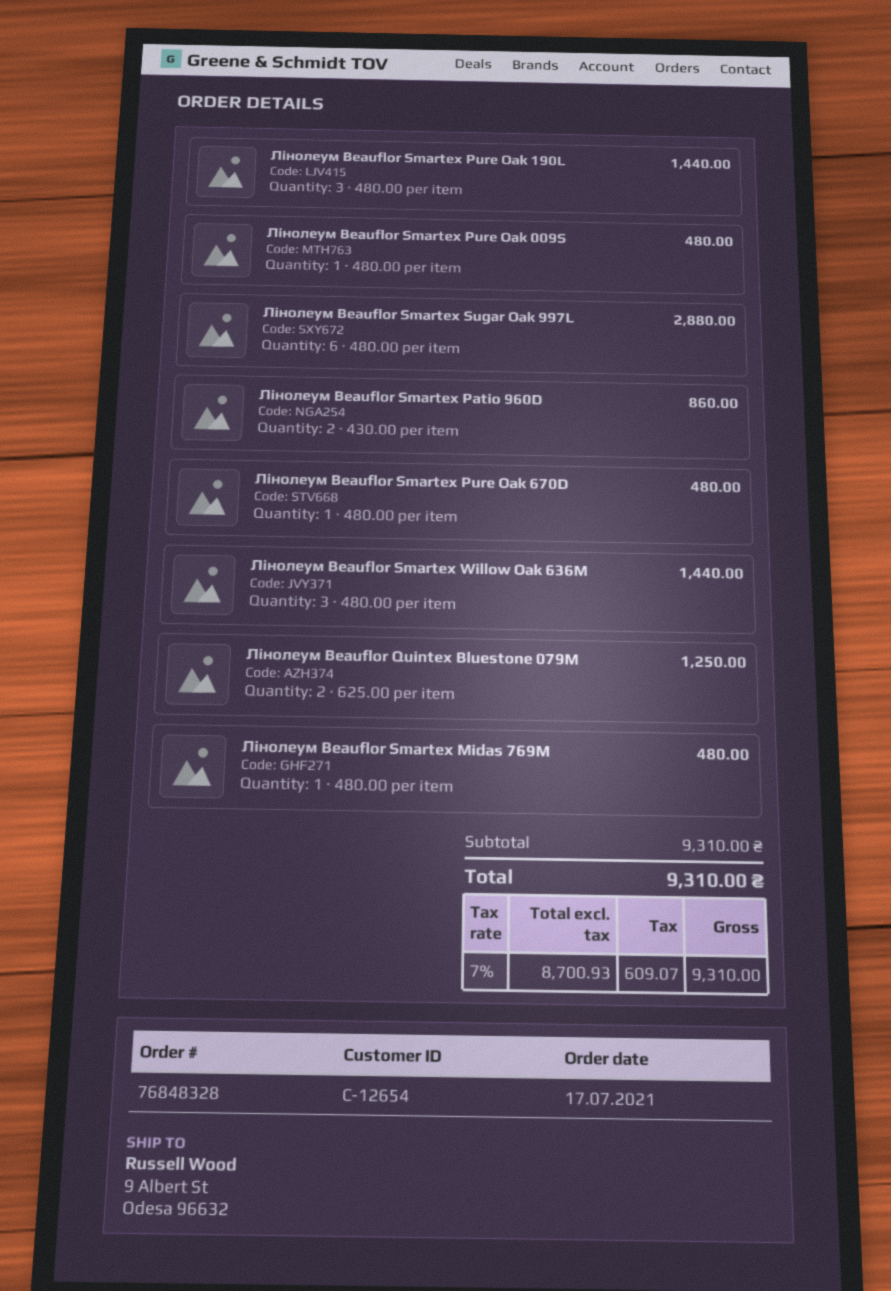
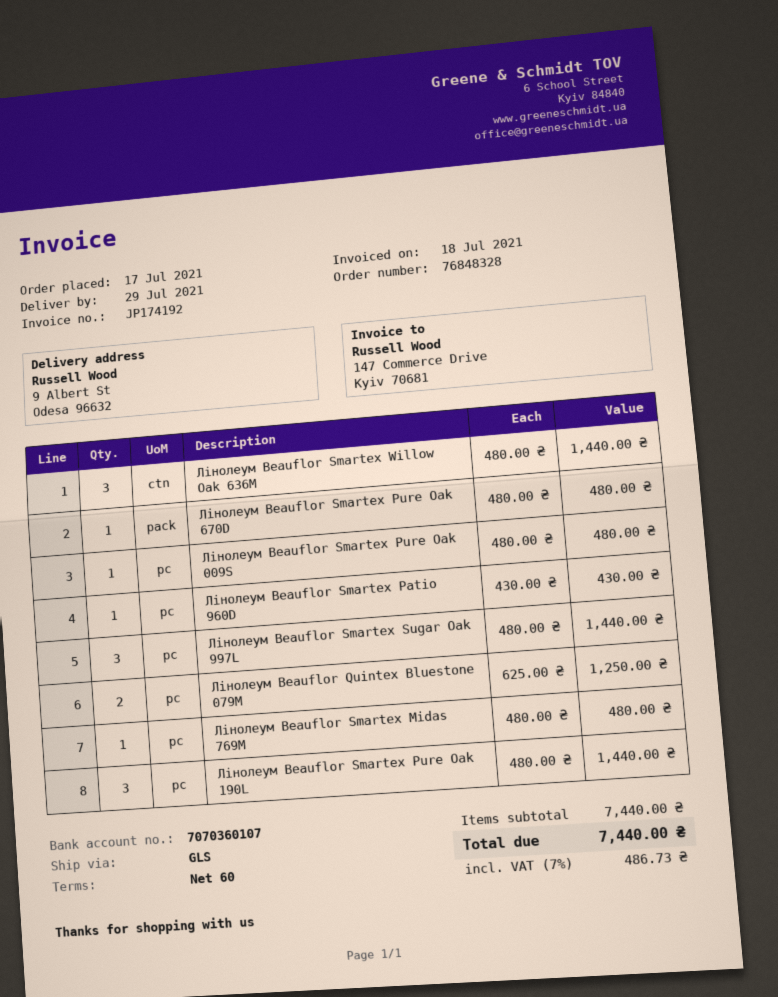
Лінолеум Beauflor Smartex Sugar Oak 997L: 6 x 480.00 = 2880.00 -> 3 x 480.00 = 1440.00
Лінолеум Beauflor Smartex Patio 960D: 2 x 430.00 = 860.00 -> 1 x 430.00 = 430.00
subtotal: 9310.00 -> 7440.00
tax: 7% = 609.07 -> 7% = 486.73
total: 9310.00 -> 7440.00

